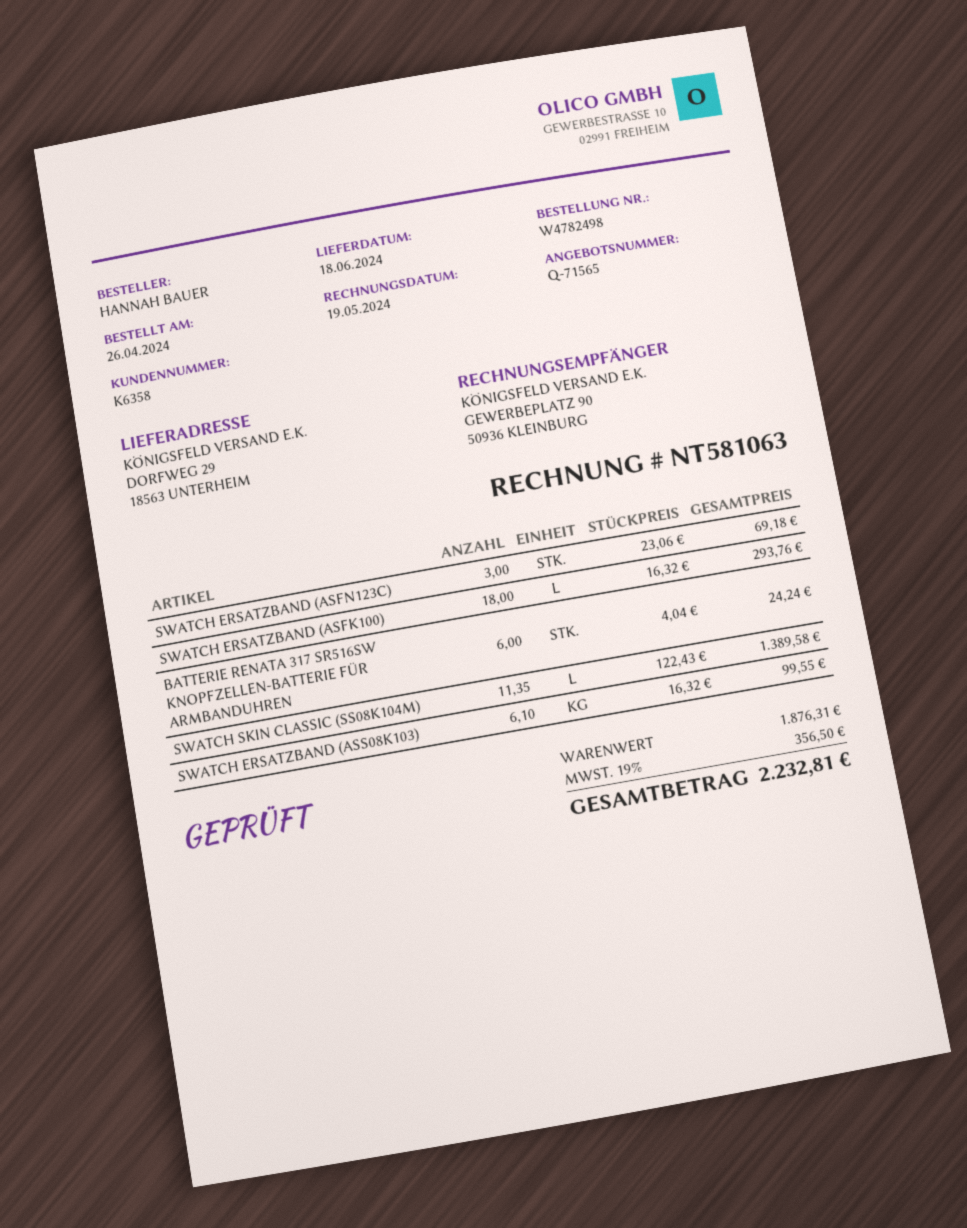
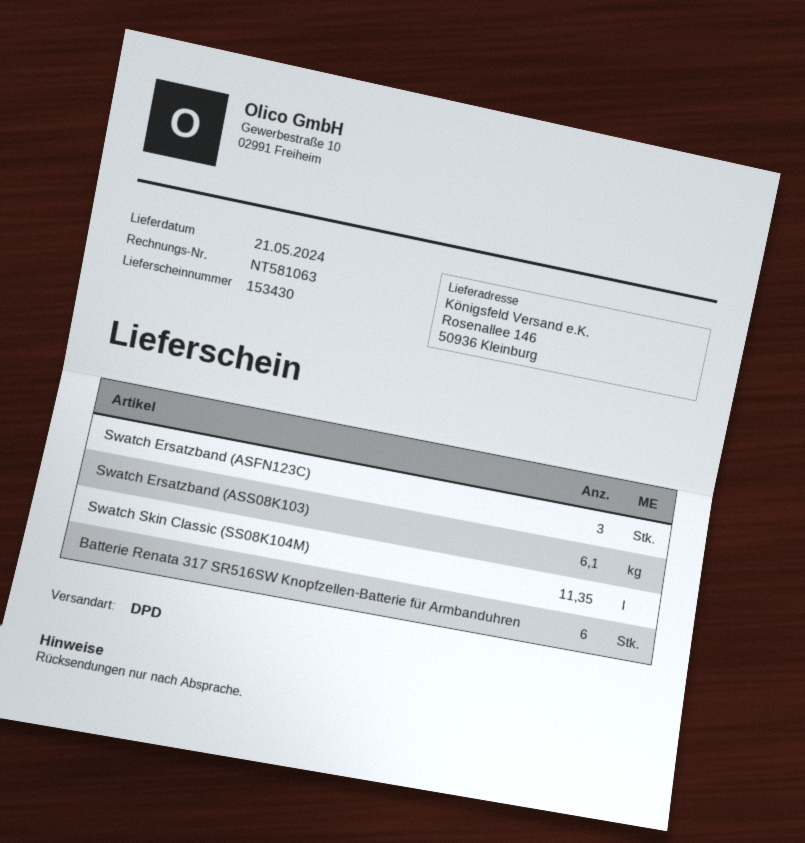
delivery date: 2024-06-18 -> 2024-05-21
ship to: DORFWEG 29, 18563 UNTERHEIM -> Rosenallee 146, 50936 Kleinburg
SWATCH ERSATZBAND (ASFK100): 18 -> none

